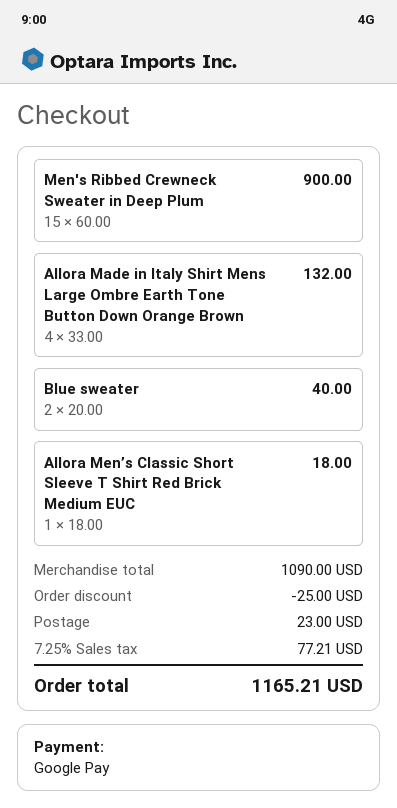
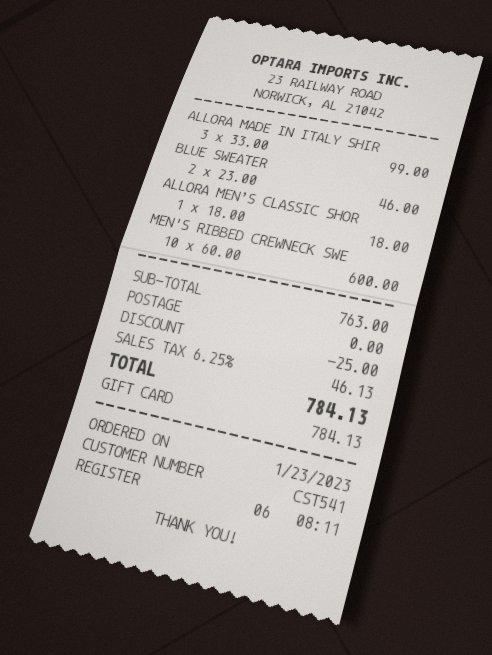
payment method: Google Pay -> gift card
Men's Ribbed Crewneck Sweater in Deep Plum: 15 x 60.00 = 900.00 -> 10 x 60.00 = 600.00
Allora Made in Italy Shirt Mens Large Ombre Earth Tone Button Down Orange Brown: 4 x 33.00 = 132.00 -> 3 x 33.00 = 99.00
Blue sweater: 2 x 20.00 = 40.00 -> 2 x 23.00 = 46.00
subtotal: 1090.00 -> 763.00
shipping: 23.00 -> 0.00
tax: 7.25% = 77.21 -> 6.25% = 46.13
total: 1165.21 -> 784.13

